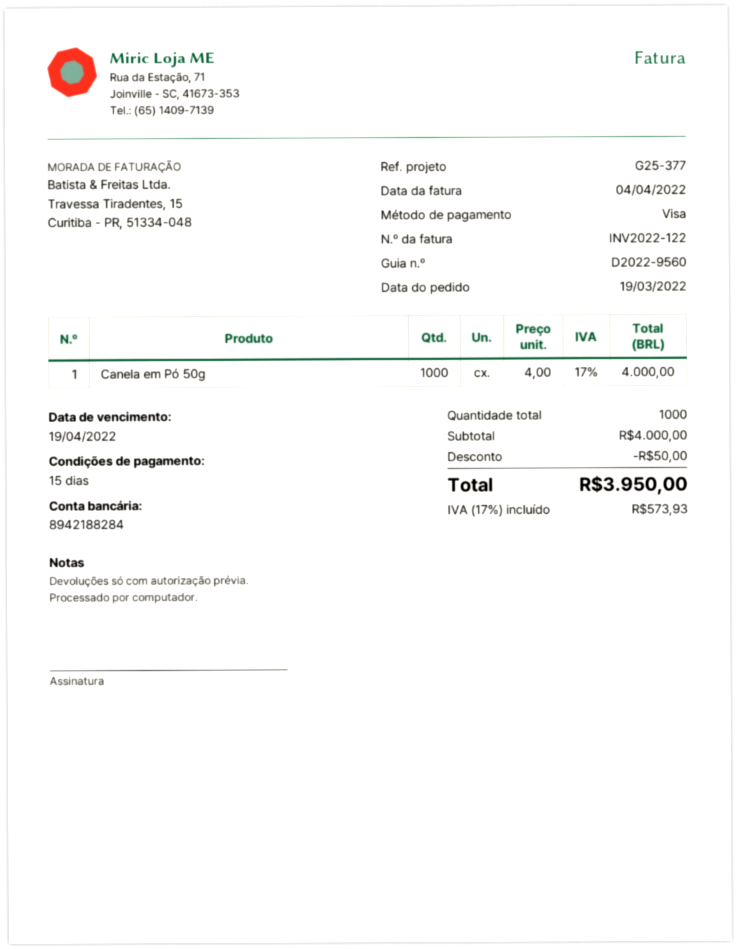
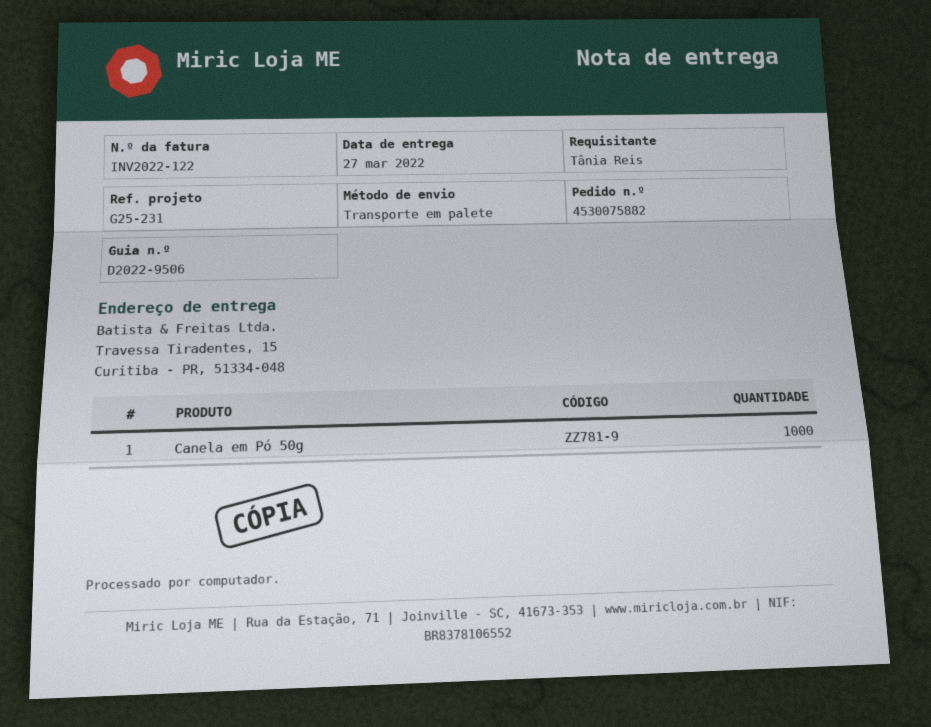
delivery note number: D2022-9560 -> D2022-9506
reference: G25-377 -> G25-231

